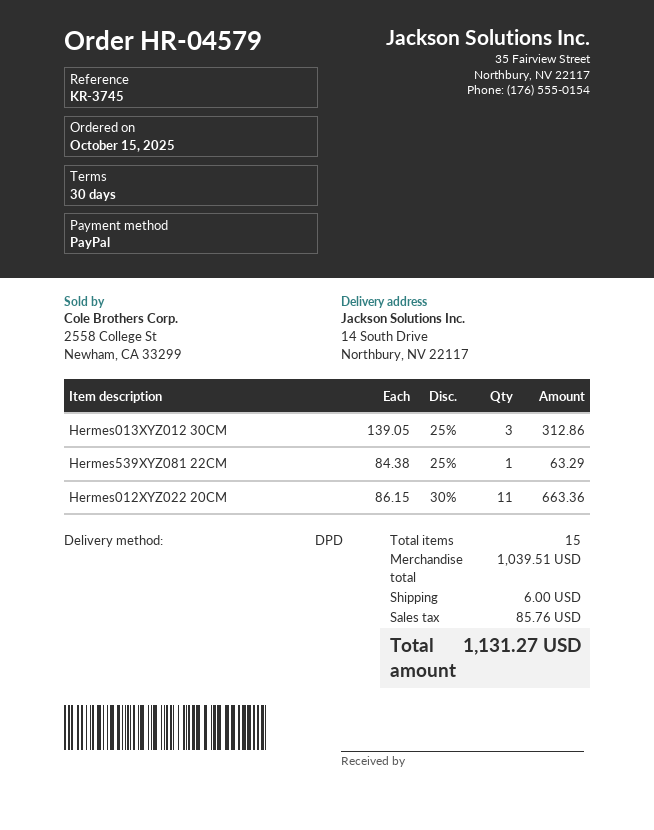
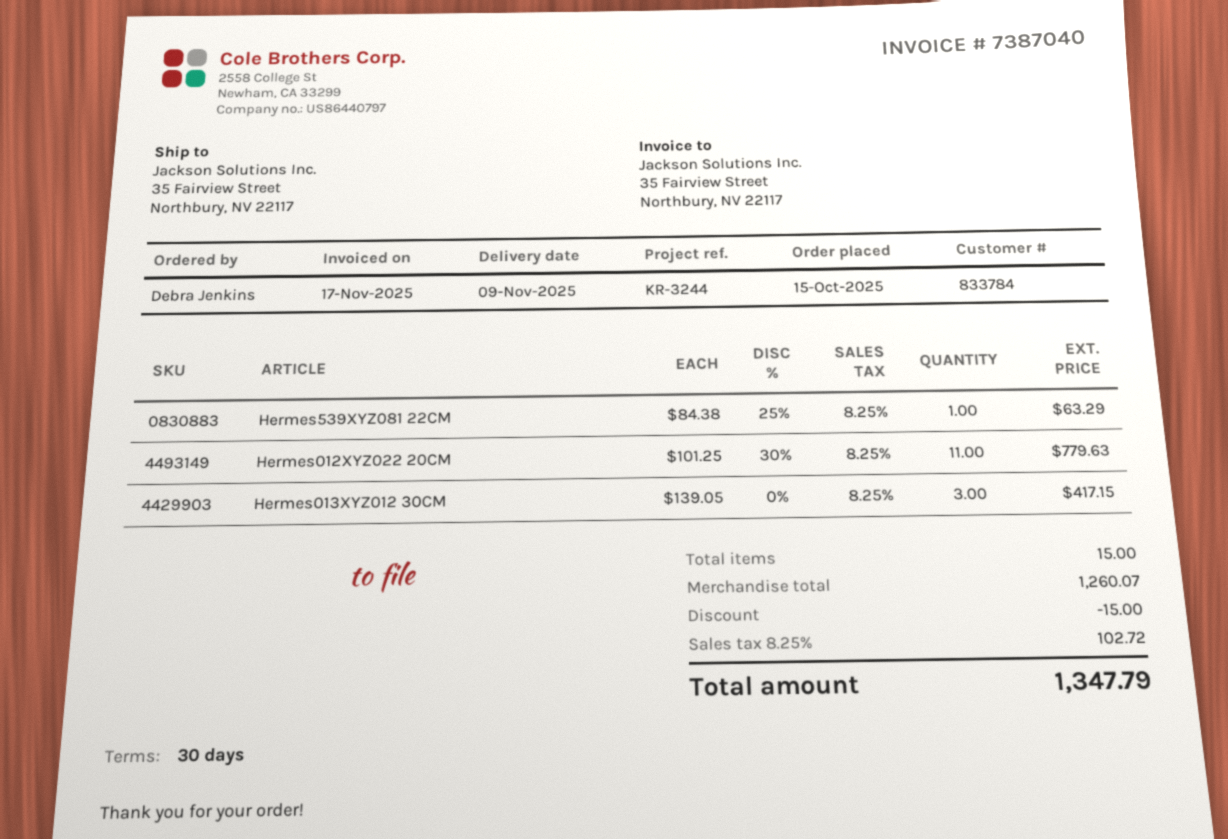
reference: KR-3745 -> KR-3244
ship to: 14 South Drive, Northbury, NV 22117 -> 35 Fairview Street, Northbury, NV 22117
Hermes013XYZ012 30CM: 3 x 139.05 - 25% = 312.86 -> 3 x 139.05 = 417.15
Hermes012XYZ022 20CM: 11 x 86.15 - 30% = 663.36 -> 11 x 101.25 - 30% = 779.63
subtotal: 1039.51 -> 1260.07
discount: none -> 15.00
shipping: 6.00 -> none
tax: 85.76 -> 102.72
total: 1131.27 -> 1347.79

